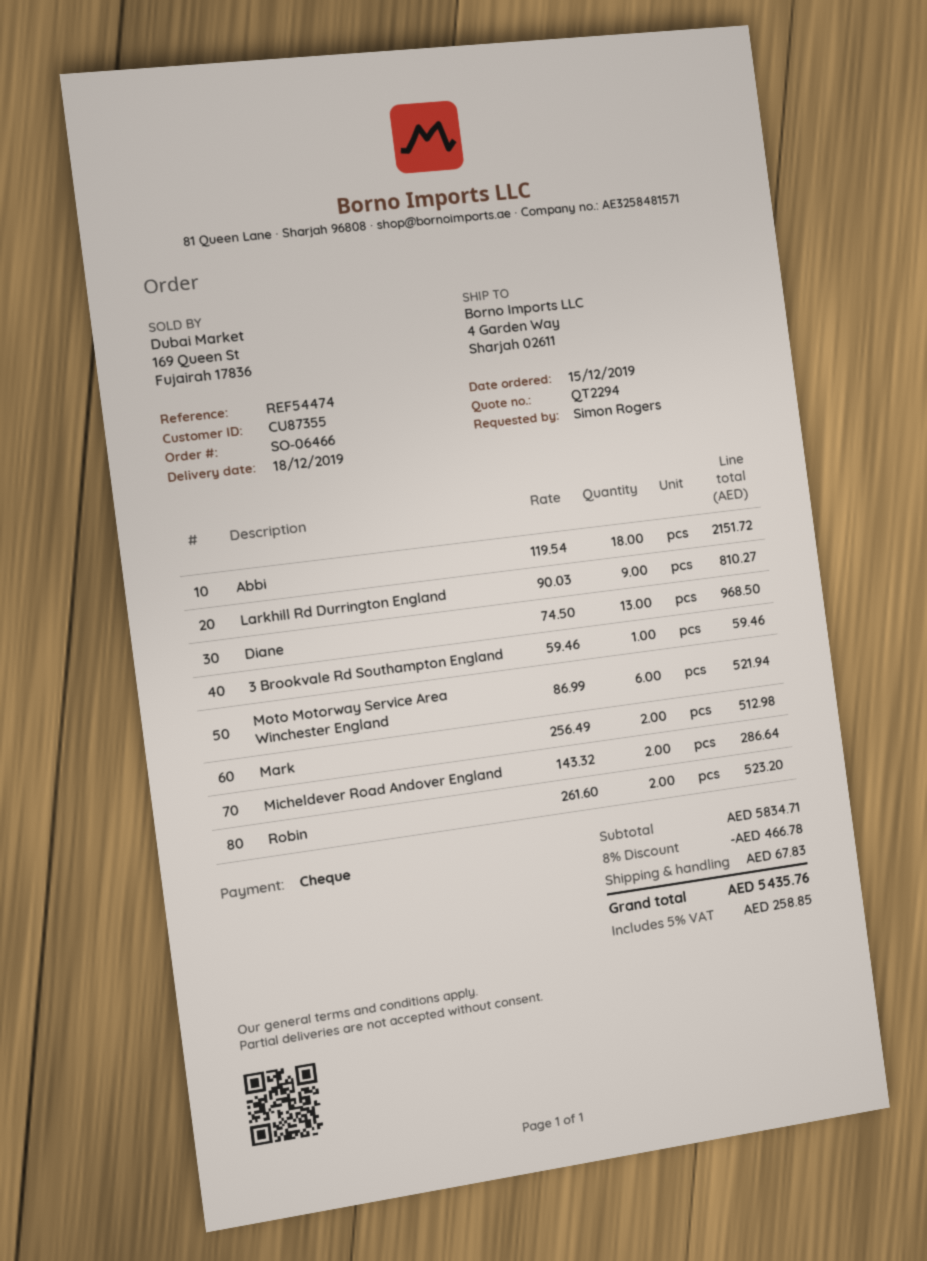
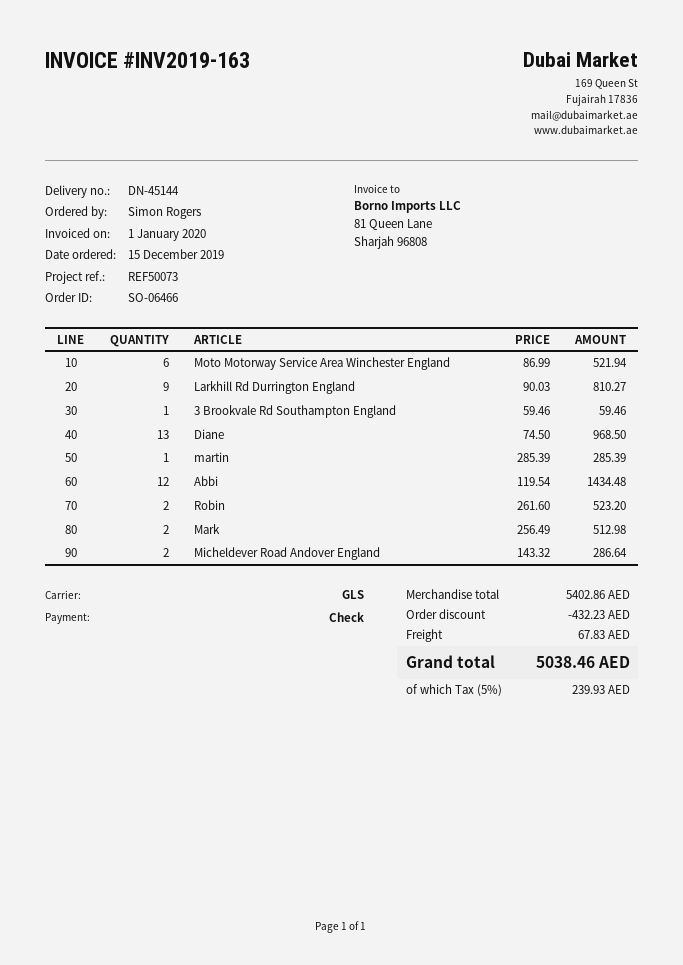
reference: REF54474 -> REF50073
Abbi: 18 x 119.54 = 2151.72 -> 12 x 119.54 = 1434.48
martin: none -> 1 x 285.39 = 285.39
subtotal: 5834.71 -> 5402.86
discount: 466.78 -> 432.23
tax: 5% = 258.85 -> 5% = 239.93
total: 5435.76 -> 5038.46

